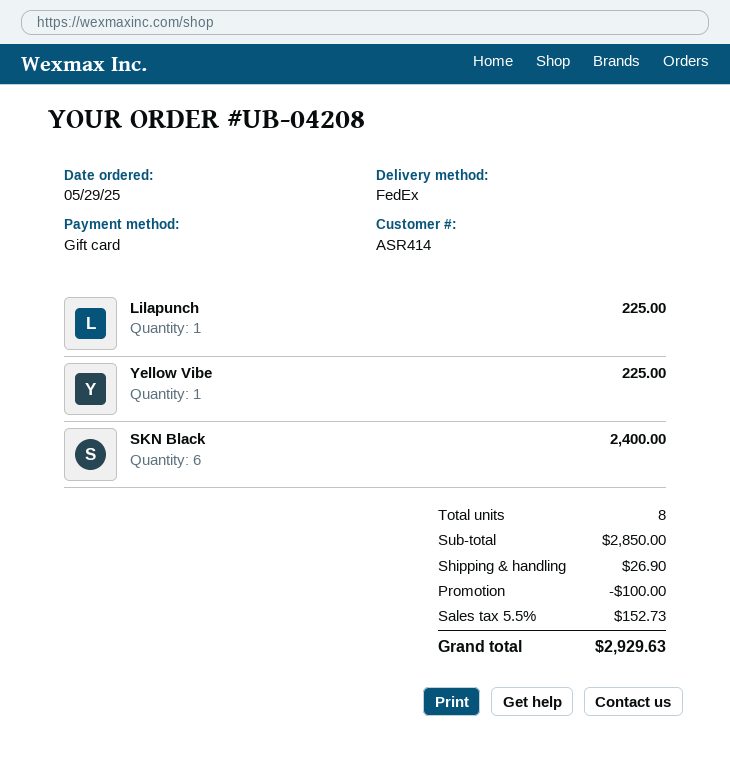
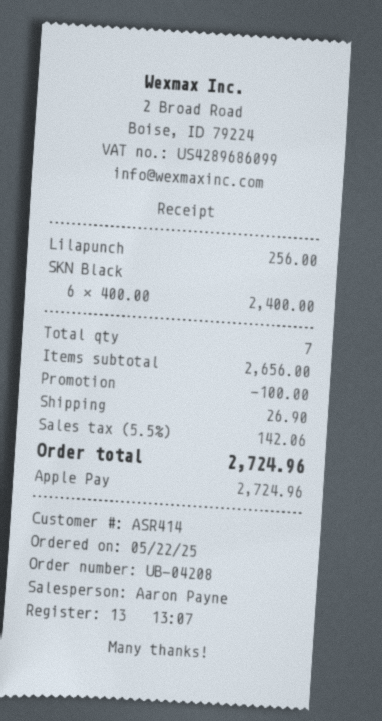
order date: 2025-05-29 -> 2025-05-22
payment method: gift card -> Apple Pay
Lilapunch: 1 for 225.00 -> 1 for 256.00
Yellow Vibe: 1 for 225.00 -> none
total quantity: 8 -> 7
subtotal: 2850.00 -> 2656.00
tax: 5.5% = 152.73 -> 5.5% = 142.06
total: 2929.63 -> 2724.96

